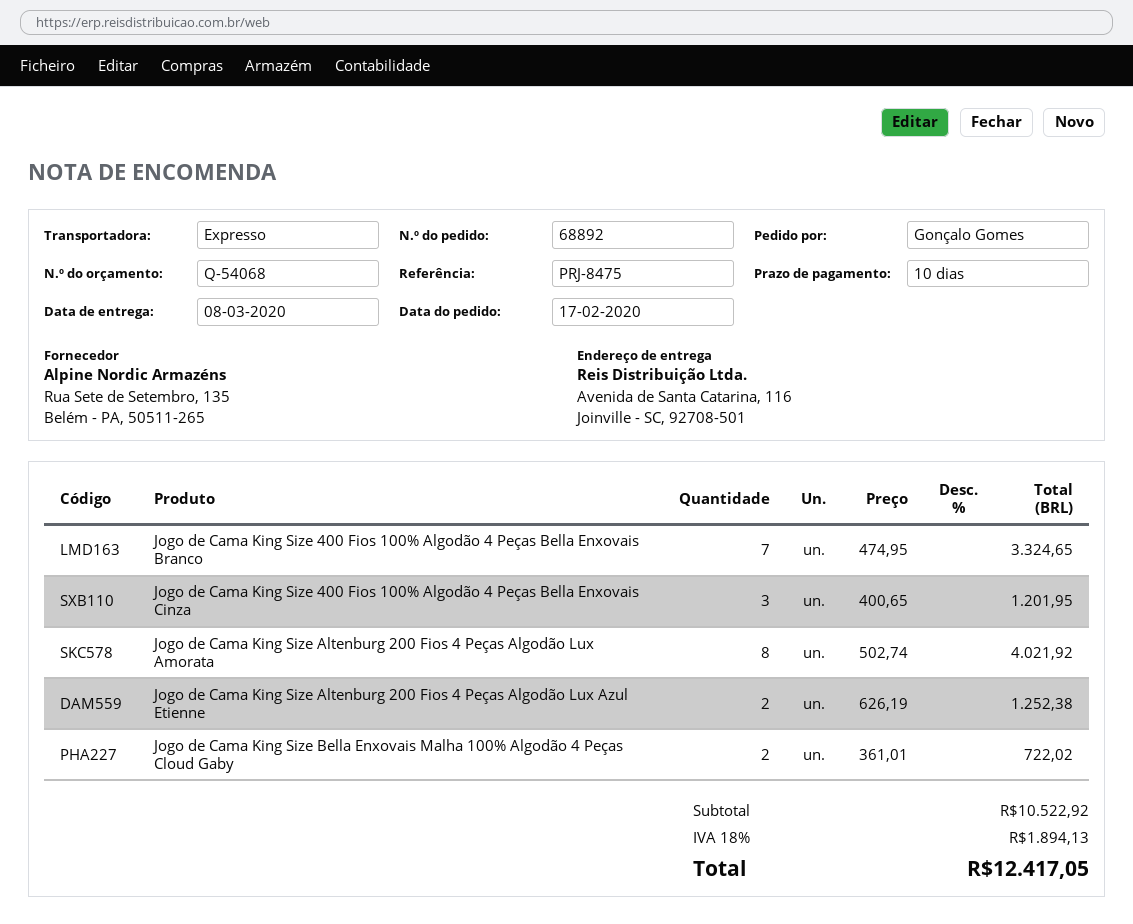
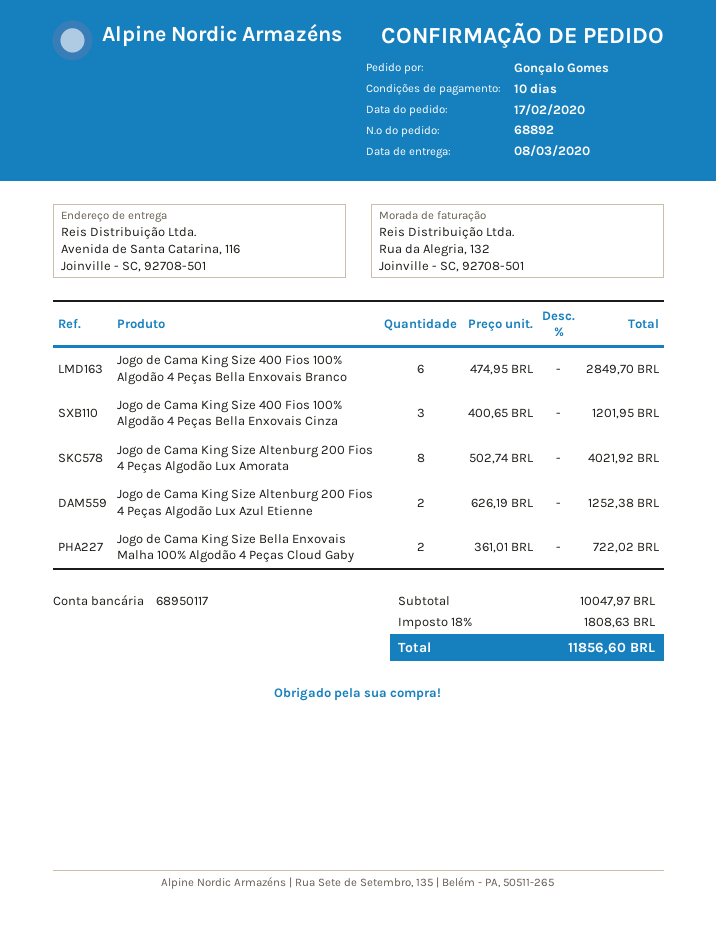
Jogo de Cama King Size 400 Fios 100% Algodão 4 Peças Bella Enxovais Branco: 7 x 474.95 = 3324.65 -> 6 x 474.95 = 2849.70
subtotal: 10522.92 -> 10047.97
tax: 18% = 1894.13 -> 18% = 1808.63
total: 12417.05 -> 11856.60

